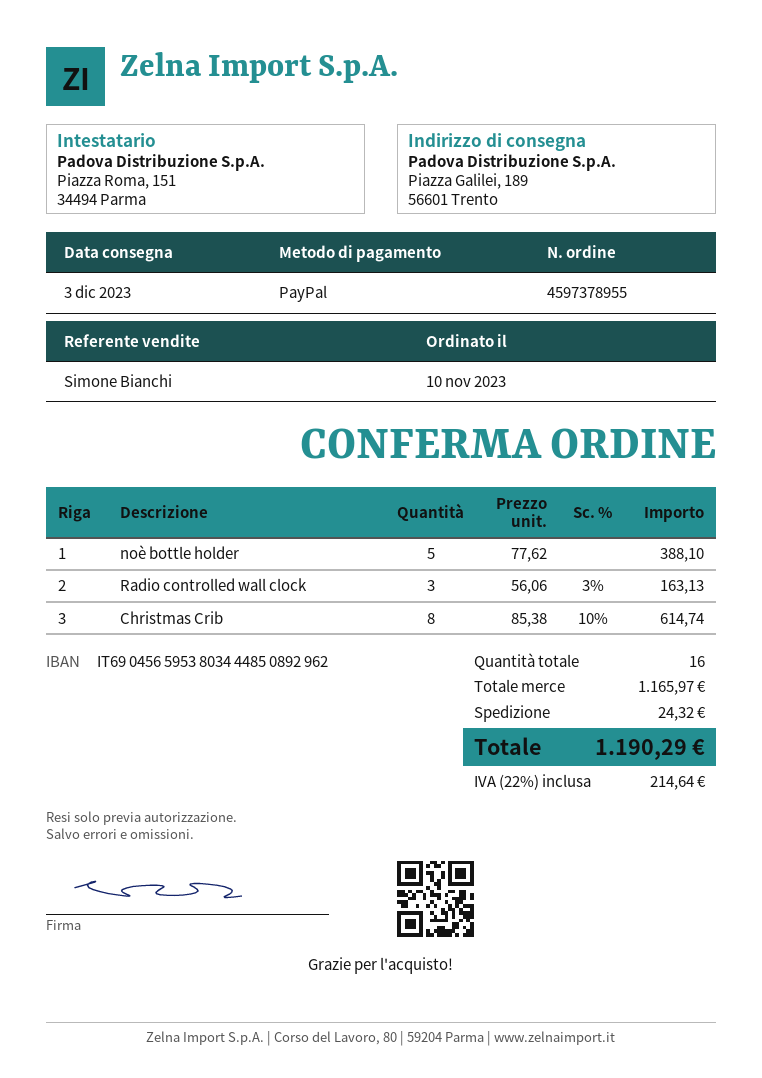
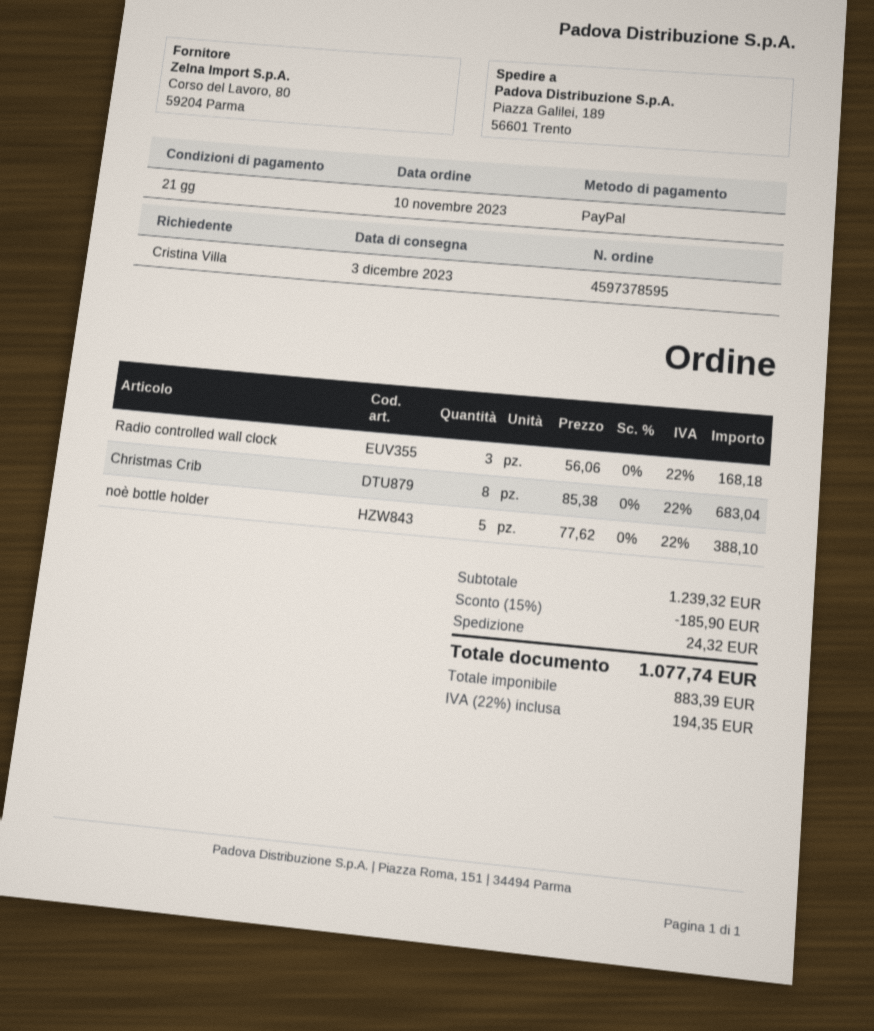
order number: 4597378955 -> 4597378595
Radio controlled wall clock: 3 x 56.06 - 3% = 163.13 -> 3 x 56.06 = 168.18
Christmas Crib: 8 x 85.38 - 10% = 614.74 -> 8 x 85.38 = 683.04
subtotal: 1165.97 -> 1239.32
discount: none -> 15% = 185.90
tax: 22% = 214.64 -> 22% = 194.35
total: 1190.29 -> 1077.74

